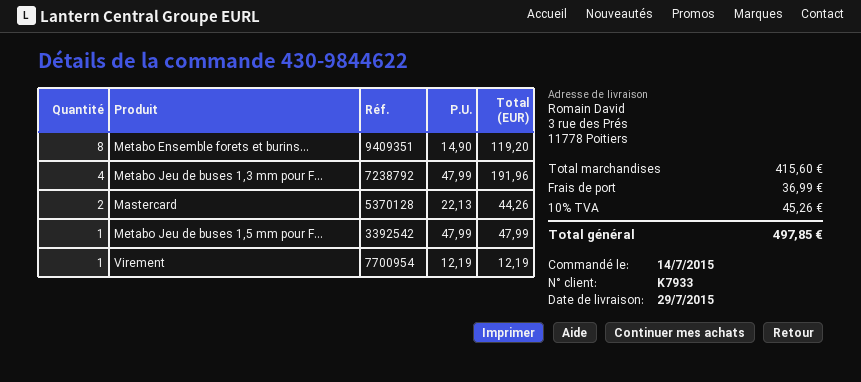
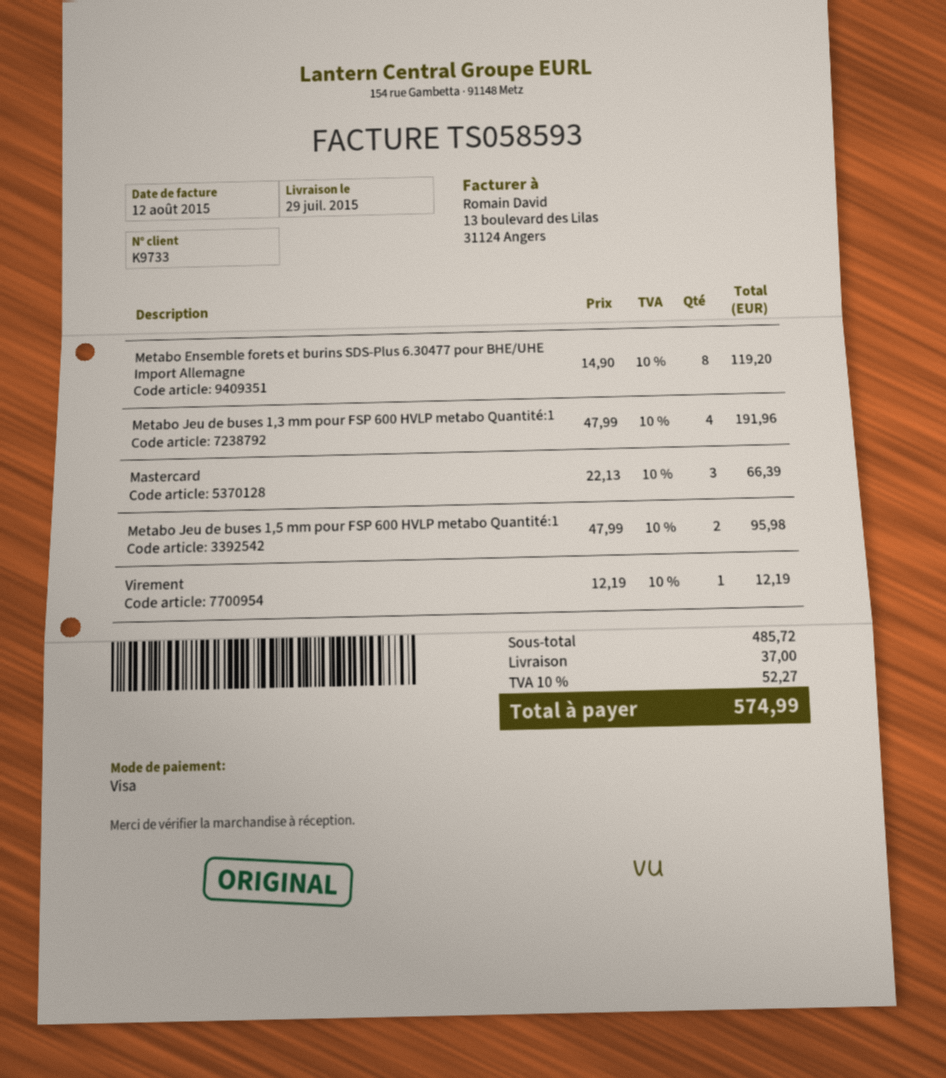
customer number: K7933 -> K9733
Mastercard: 2 x 22.13 = 44.26 -> 3 x 22.13 = 66.39
Metabo Jeu de buses 1,5 mm pour F...: 1 x 47.99 = 47.99 -> 2 x 47.99 = 95.98
subtotal: 415.60 -> 485.72
shipping: 36.99 -> 37.00
tax: 10% = 45.26 -> 10% = 52.27
total: 497.85 -> 574.99

